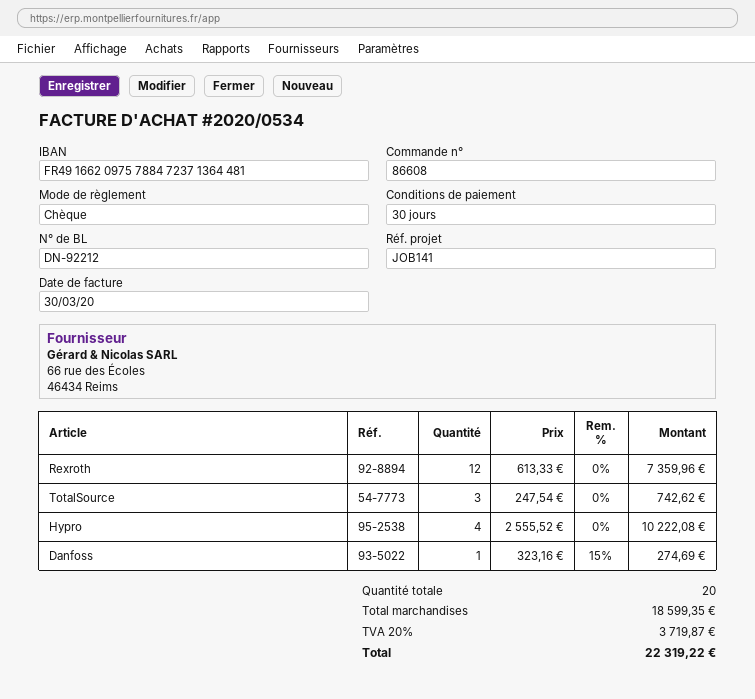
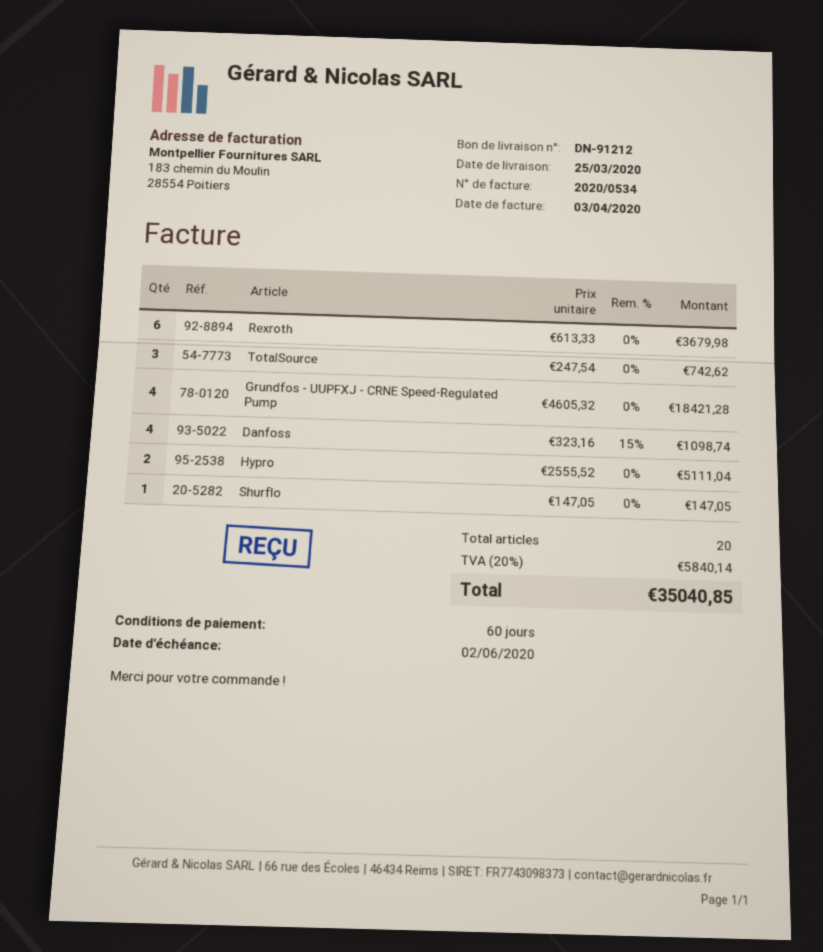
delivery note number: DN-92212 -> DN-91212
invoice date: 2020-03-30 -> 2020-04-03
payment terms: 30 days -> 60 days
Rexroth: 12 x 613.33 = 7359.96 -> 6 x 613.33 = 3679.98
Hypro: 4 x 2555.52 = 10222.08 -> 2 x 2555.52 = 5111.04
Danfoss: 1 x 323.16 - 15% = 274.69 -> 4 x 323.16 - 15% = 1098.74
Grundfos - UUPFXJ - CRNE Speed-Regulated Pump: none -> 4 x 4605.32 = 18421.28
Shurflo: none -> 1 x 147.05 = 147.05
tax: 20% = 3719.87 -> 20% = 5840.14
total: 22319.22 -> 35040.85

